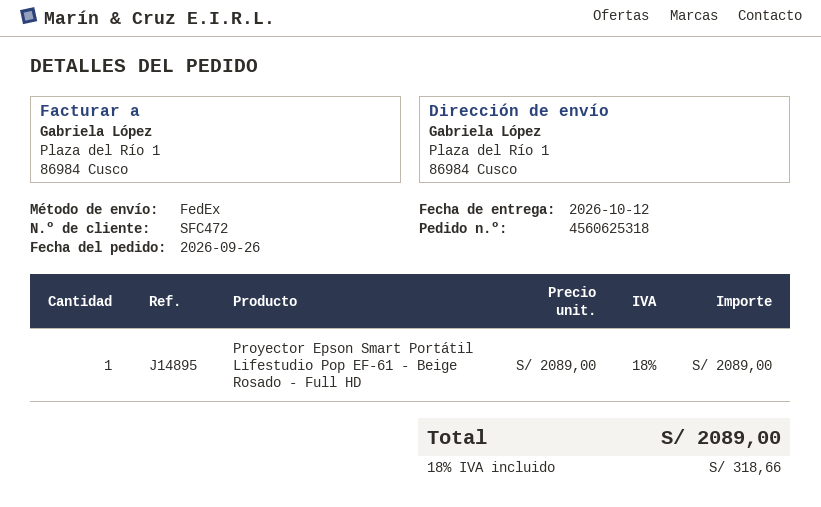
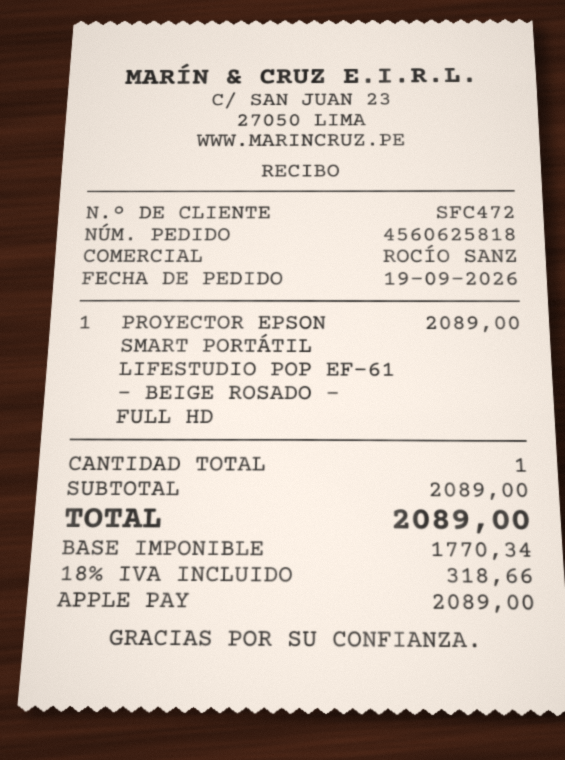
order number: 4560625318 -> 4560625818
order date: 2026-09-26 -> 2026-09-19

